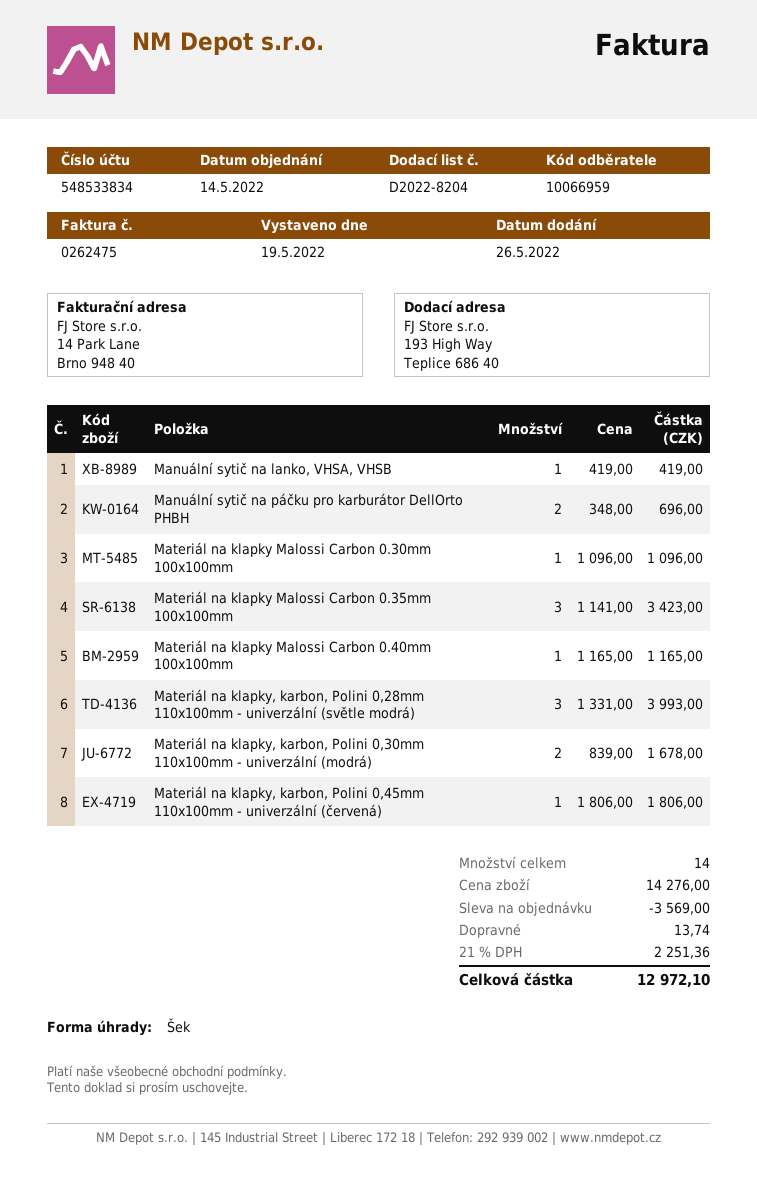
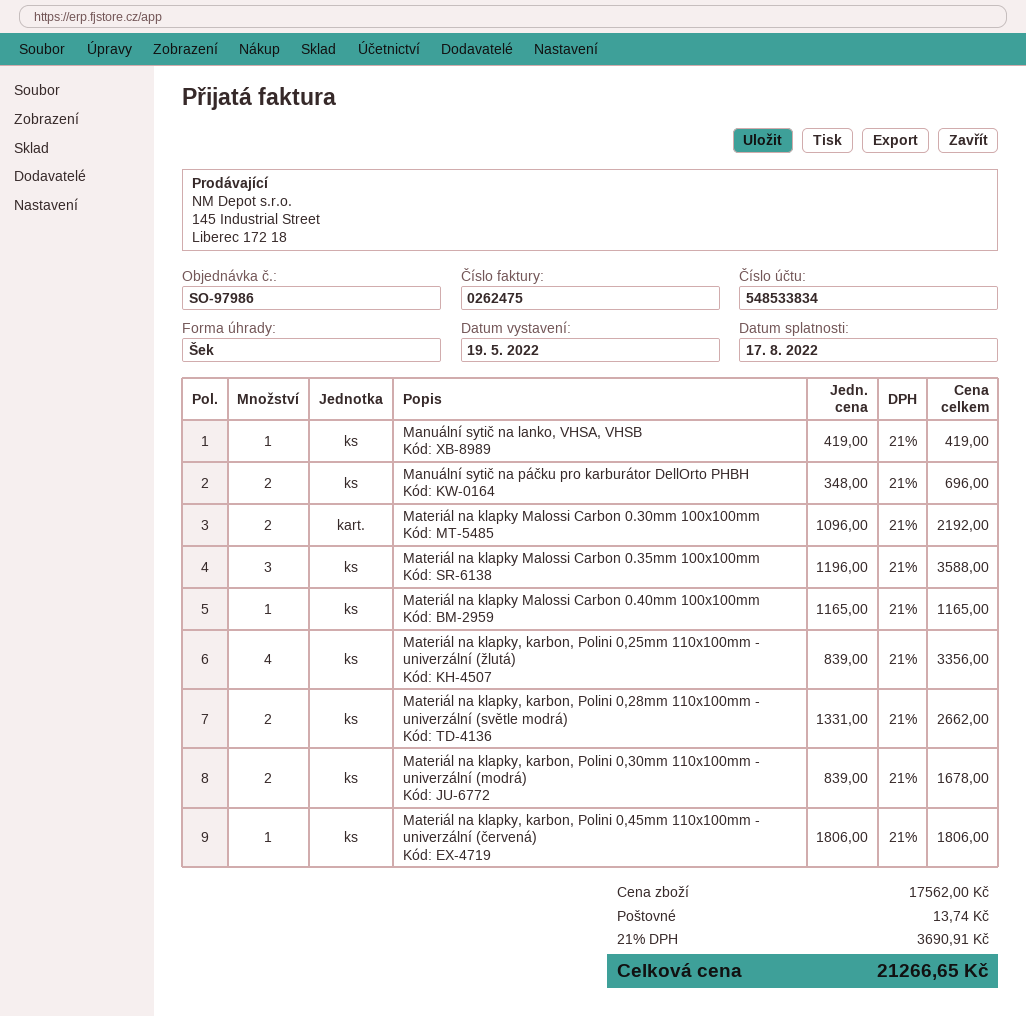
Materiál na klapky Malossi Carbon 0.30mm 100x100mm: 1 x 1096.00 = 1096.00 -> 2 x 1096.00 = 2192.00
Materiál na klapky Malossi Carbon 0.35mm 100x100mm: 3 x 1141.00 = 3423.00 -> 3 x 1196.00 = 3588.00
Materiál na klapky, karbon, Polini 0,28mm 110x100mm - univerzální (světle modrá): 3 x 1331.00 = 3993.00 -> 2 x 1331.00 = 2662.00
Materiál na klapky, karbon, Polini 0,25mm 110x100mm - univerzální (žlutá): none -> 4 x 839.00 = 3356.00
subtotal: 14276.00 -> 17562.00
discount: 3569.00 -> none
tax: 21% = 2251.36 -> 21% = 3690.91
total: 12972.10 -> 21266.65

